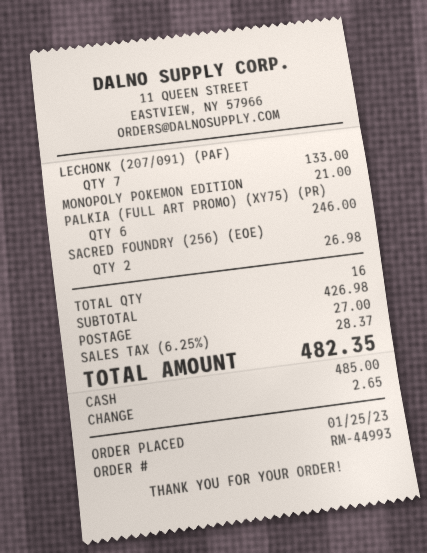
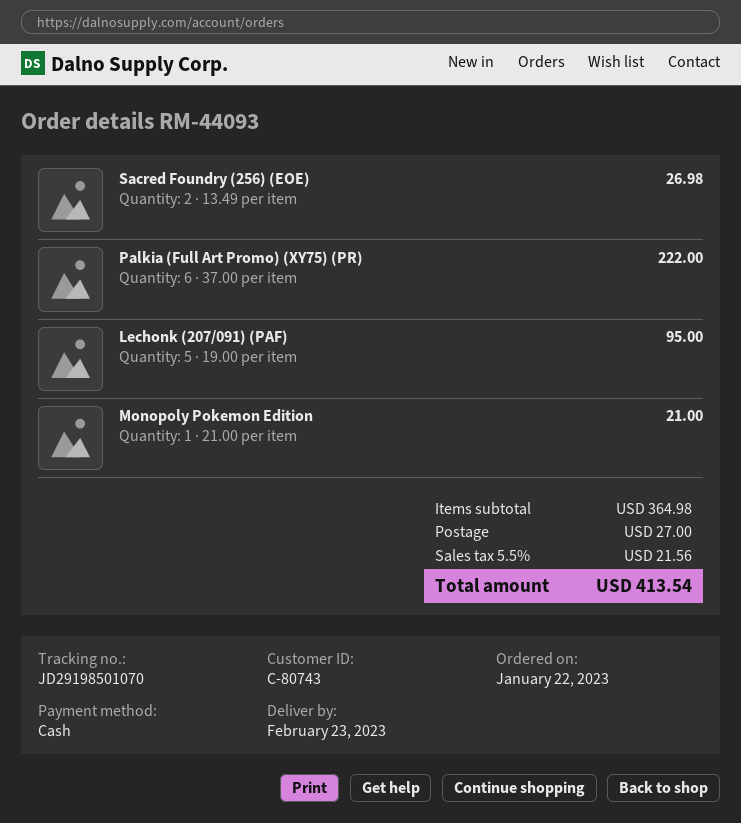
order number: RM-44993 -> RM-44093
order date: 2023-01-25 -> 2023-01-22
LECHONK (207/091) (PAF): 7 for 133.00 -> 5 for 95.00
PALKIA (FULL ART PROMO) (XY75) (PR): 6 for 246.00 -> 6 for 222.00
subtotal: 426.98 -> 364.98
tax: 6.25% = 28.37 -> 5.5% = 21.56
total: 482.35 -> 413.54

